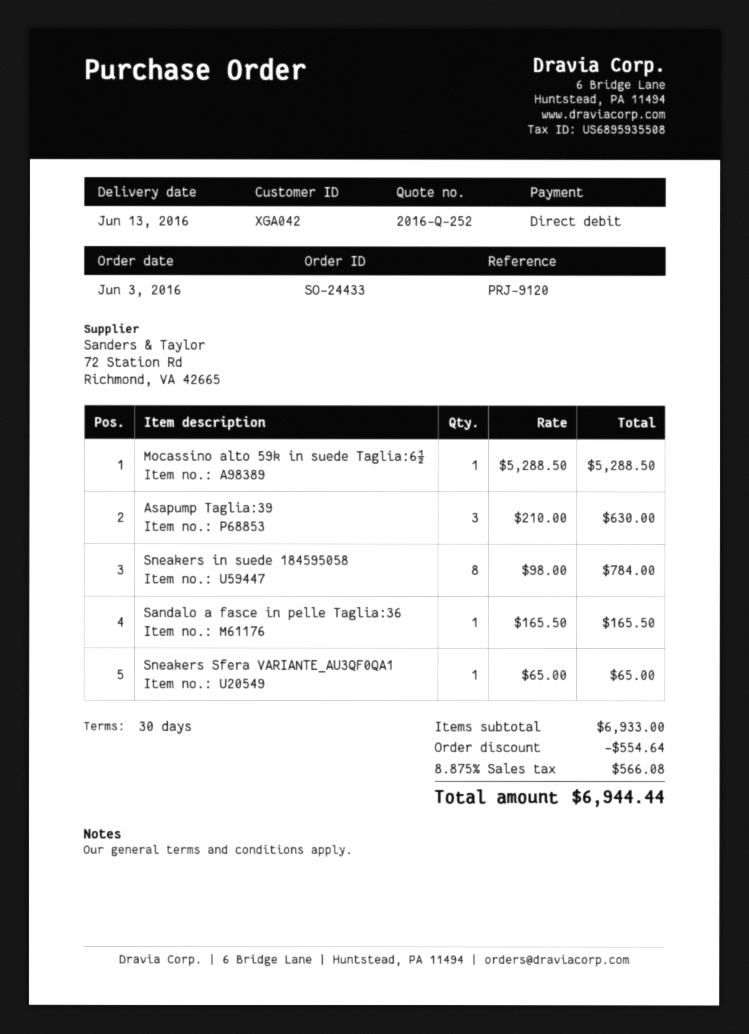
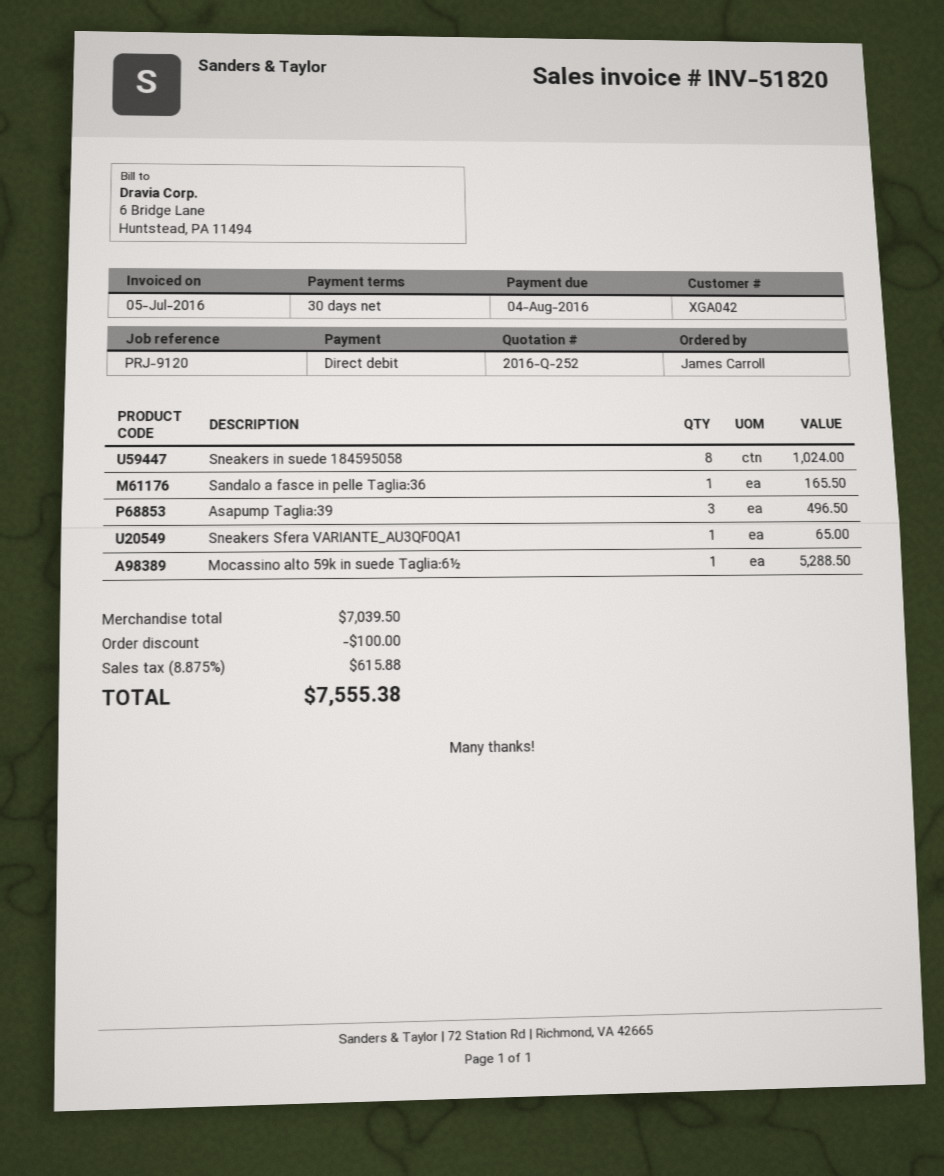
Asapump Taglia:39: 3 for 630.00 -> 3 for 496.50
Sneakers in suede 184595058: 8 for 784.00 -> 8 for 1024.00
subtotal: 6933.00 -> 7039.50
discount: 554.64 -> 100.00
tax: 8.875% = 566.08 -> 8.875% = 615.88
total: 6944.44 -> 7555.38

